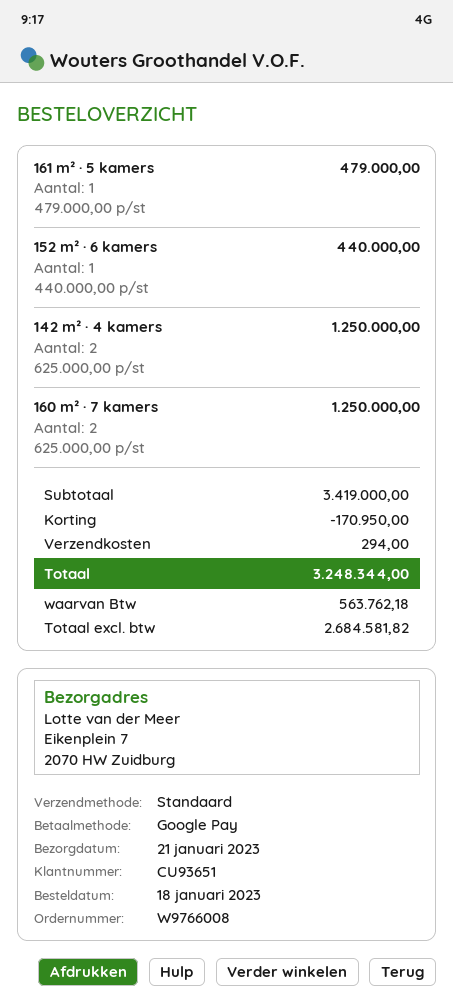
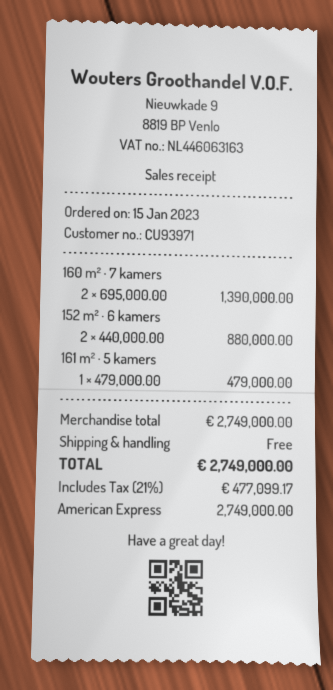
order date: 2023-01-18 -> 2023-01-15
customer number: CU93651 -> CU93971
payment method: Google Pay -> American Express
152 m² · 6 kamers: 1 x 440000.00 = 440000.00 -> 2 x 440000.00 = 880000.00
142 m² · 4 kamers: 2 x 625000.00 = 1250000.00 -> none
160 m² · 7 kamers: 2 x 625000.00 = 1250000.00 -> 2 x 695000.00 = 1390000.00
subtotal: 3419000.00 -> 2749000.00
discount: 170950.00 -> none
shipping: 294.00 -> 0.00
tax: 563762.18 -> 477099.17
total: 3248344.00 -> 2749000.00

